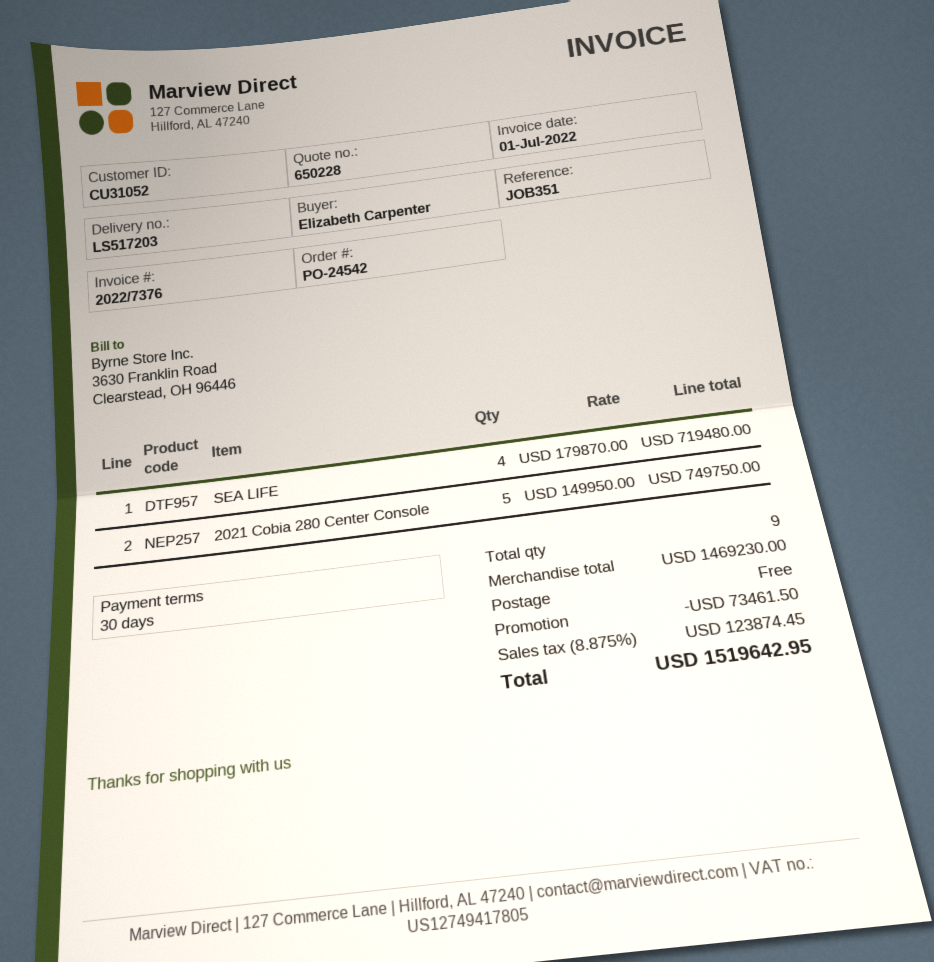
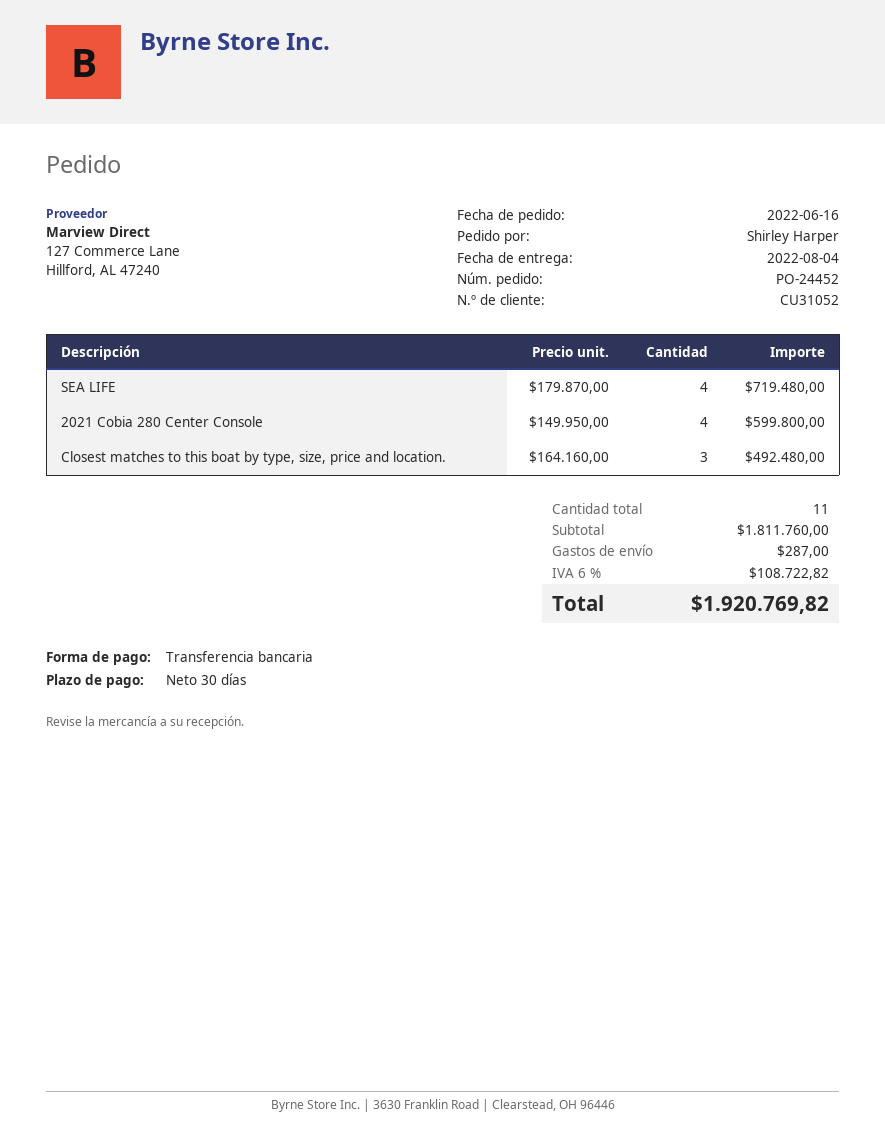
order number: PO-24542 -> PO-24452
ordered by: Elizabeth Carpenter -> Shirley Harper
2021 Cobia 280 Center Console: 5 x 149950.00 = 749750.00 -> 4 x 149950.00 = 599800.00
Closest matches to this boat by type, size, price and location.: none -> 3 x 164160.00 = 492480.00
total quantity: 9 -> 11
subtotal: 1469230.00 -> 1811760.00
discount: 73461.50 -> none
shipping: 0.00 -> 287.00
tax: 8.875% = 123874.45 -> 6% = 108722.82
total: 1519642.95 -> 1920769.82

